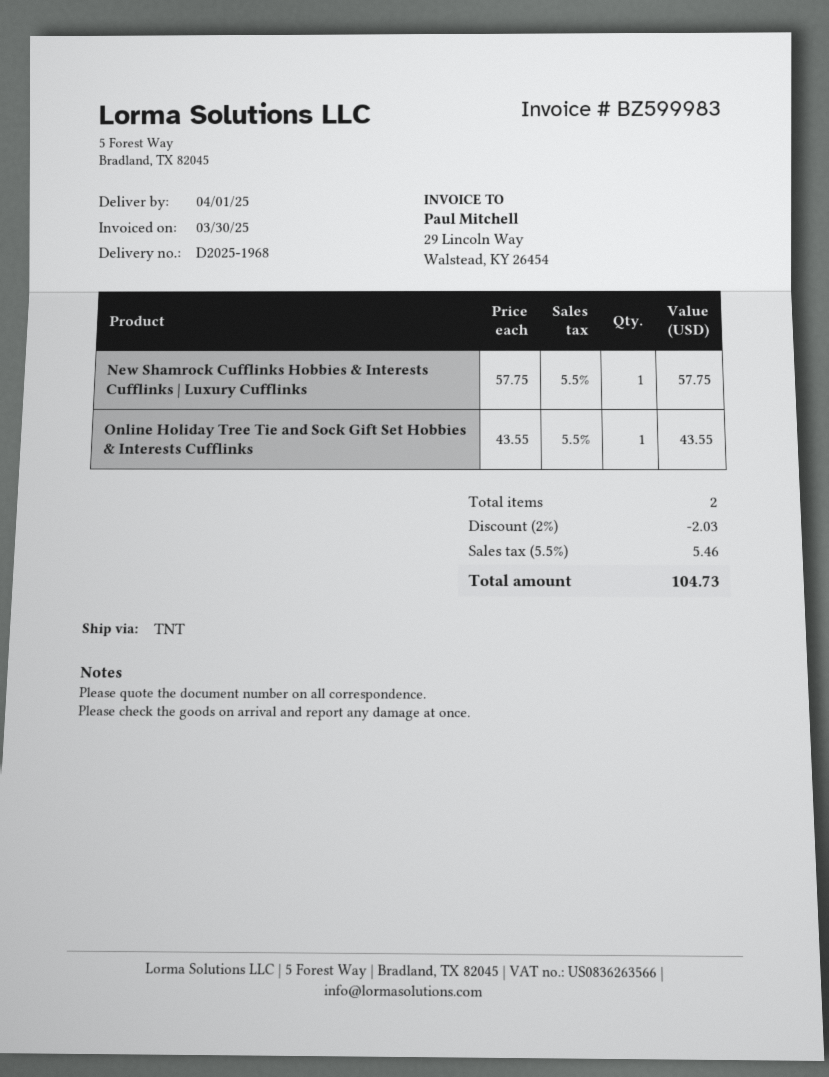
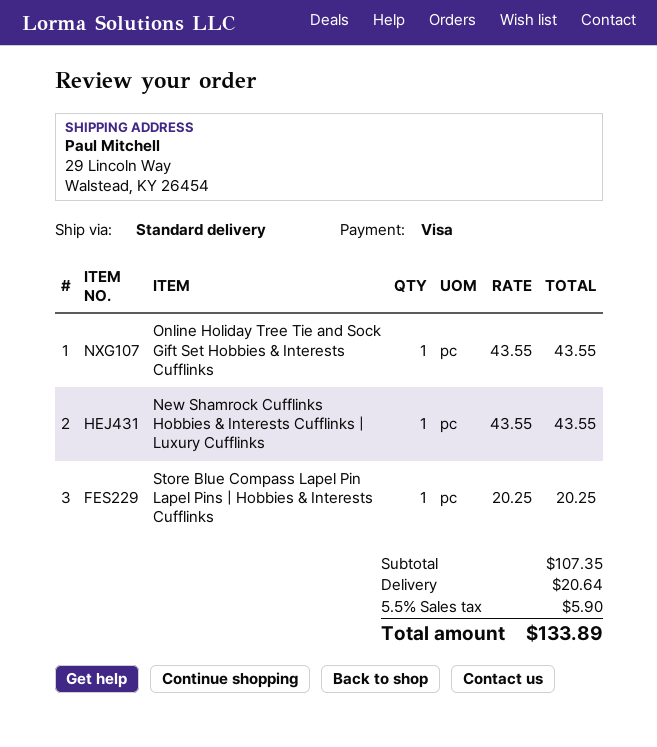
shipping method: TNT -> standard
New Shamrock Cufflinks Hobbies & Interests Cufflinks | Luxury Cufflinks: 1 x 57.75 = 57.75 -> 1 x 43.55 = 43.55
Store Blue Compass Lapel Pin Lapel Pins | Hobbies & Interests Cufflinks: none -> 1 x 20.25 = 20.25
discount: 2% = 2.03 -> none
shipping: none -> 20.64
tax: 5.5% = 5.46 -> 5.5% = 5.90
total: 104.73 -> 133.89

